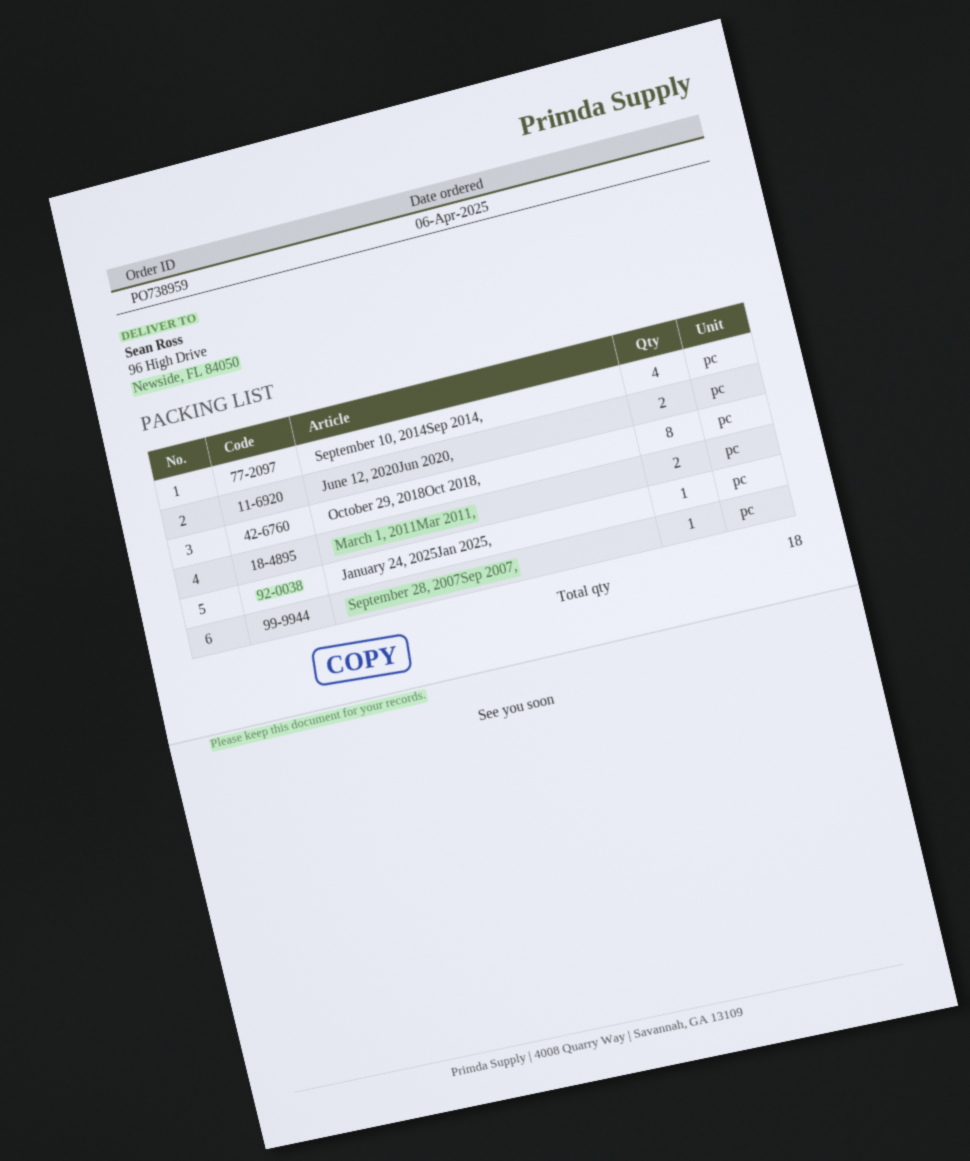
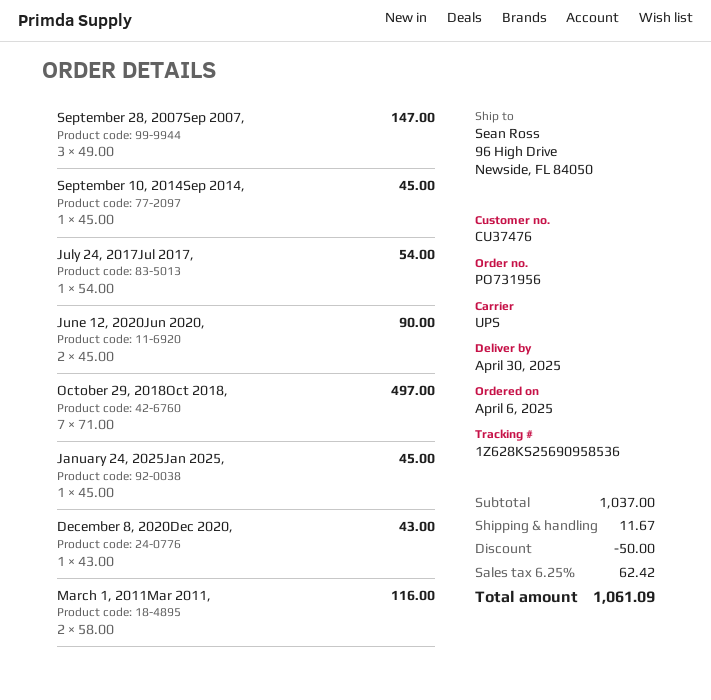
order number: PO738959 -> PO731956
September 10, 2014Sep 2014,: 4 -> 1
October 29, 2018Oct 2018,: 8 -> 7
September 28, 2007Sep 2007,: 1 -> 3
July 24, 2017Jul 2017,: none -> 1
December 8, 2020Dec 2020,: none -> 1

